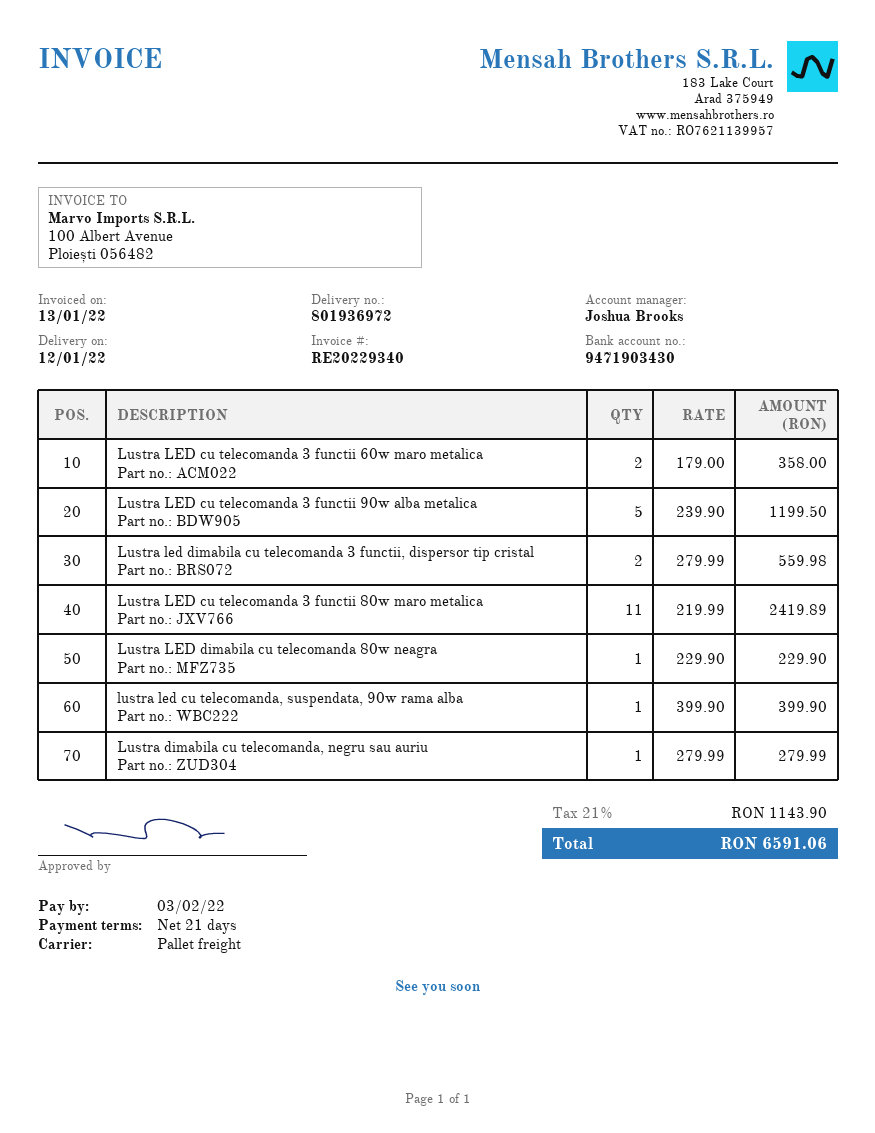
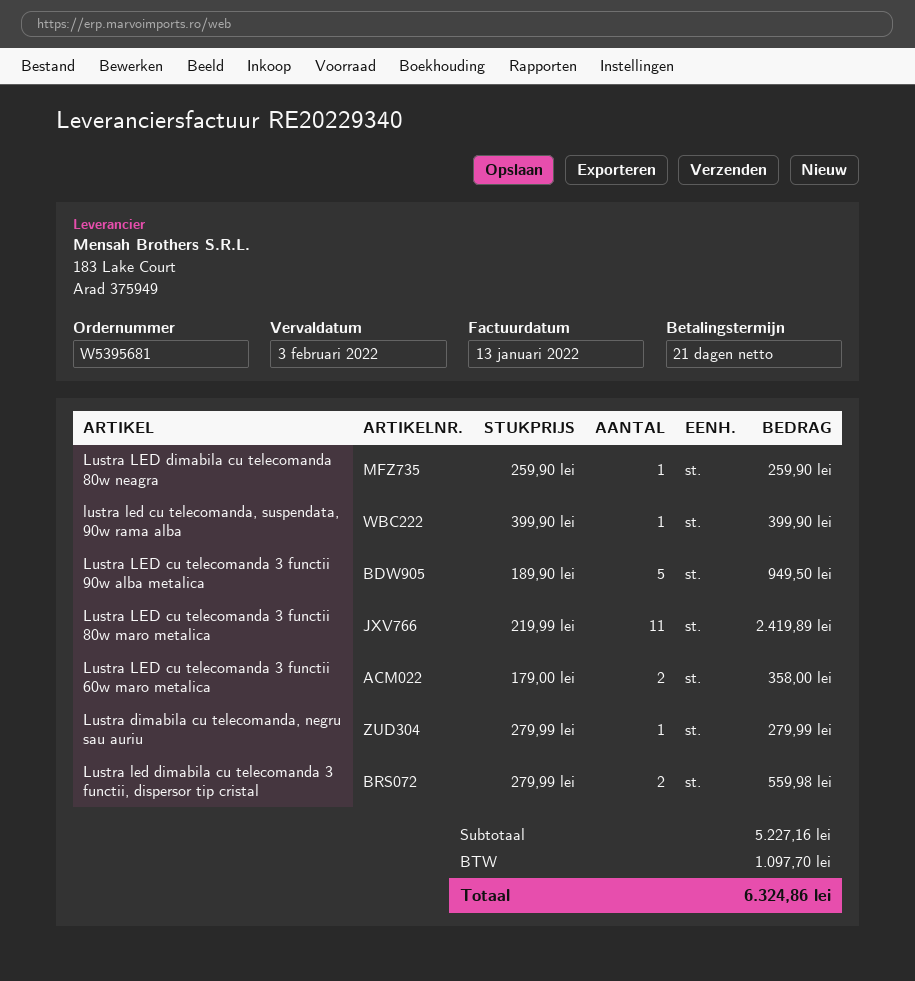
Lustra LED cu telecomanda 3 functii 90w alba metalica: 5 x 239.90 = 1199.50 -> 5 x 189.90 = 949.50
Lustra LED dimabila cu telecomanda 80w neagra: 1 x 229.90 = 229.90 -> 1 x 259.90 = 259.90
tax: 1143.90 -> 1097.70
total: 6591.06 -> 6324.86

